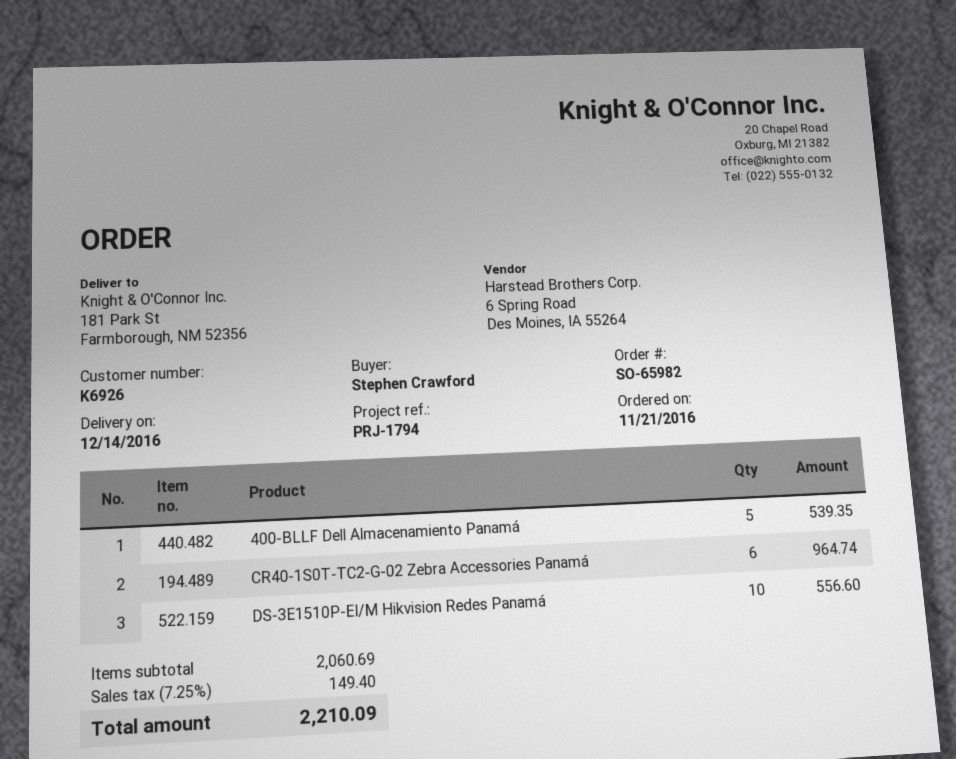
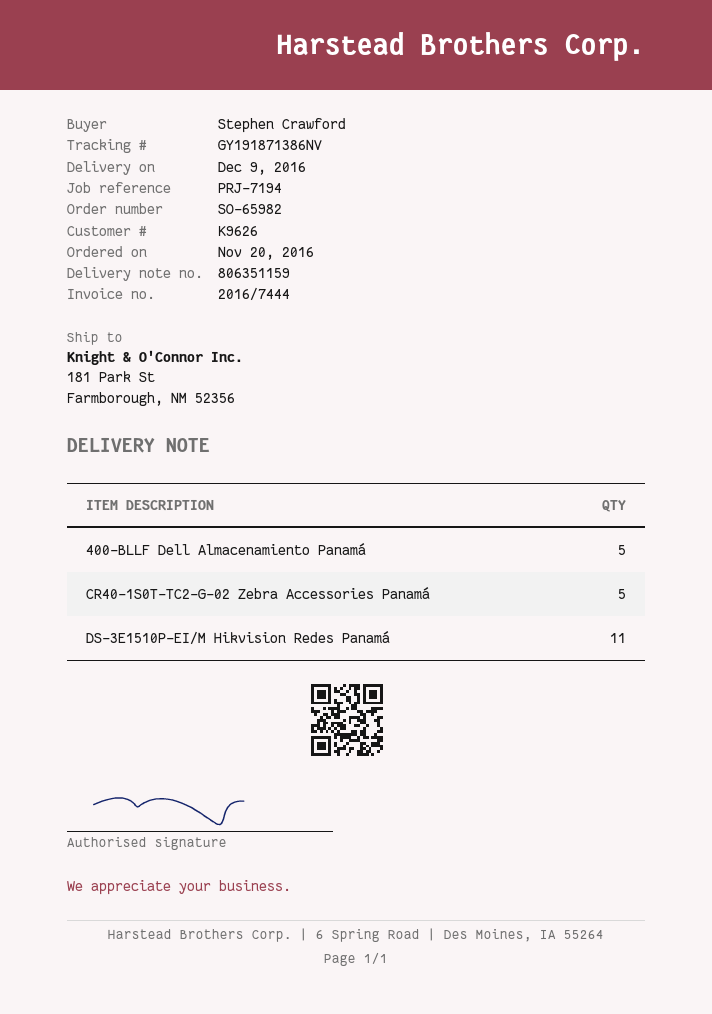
order date: 2016-11-21 -> 2016-11-20
delivery date: 2016-12-14 -> 2016-12-09
customer number: K6926 -> K9626
reference: PRJ-1794 -> PRJ-7194
CR40-1S0T-TC2-G-02 Zebra Accessories Panamá: 6 -> 5
DS-3E1510P-EI/M Hikvision Redes Panamá: 10 -> 11

